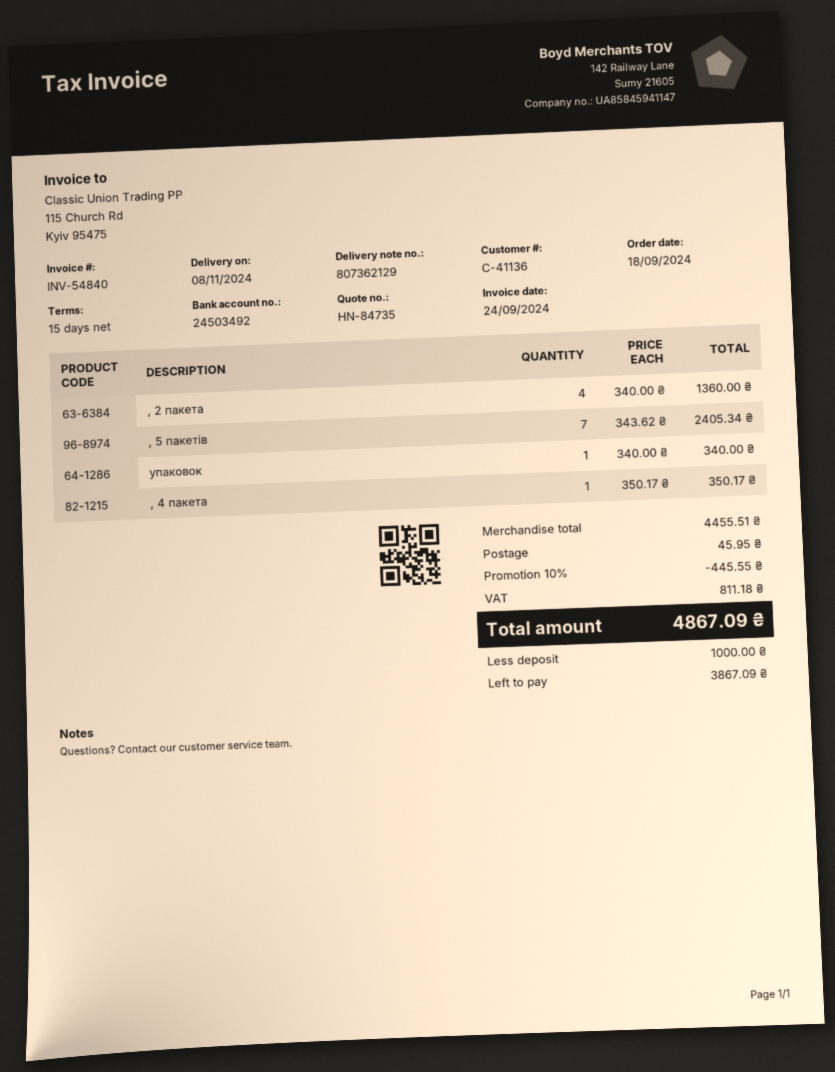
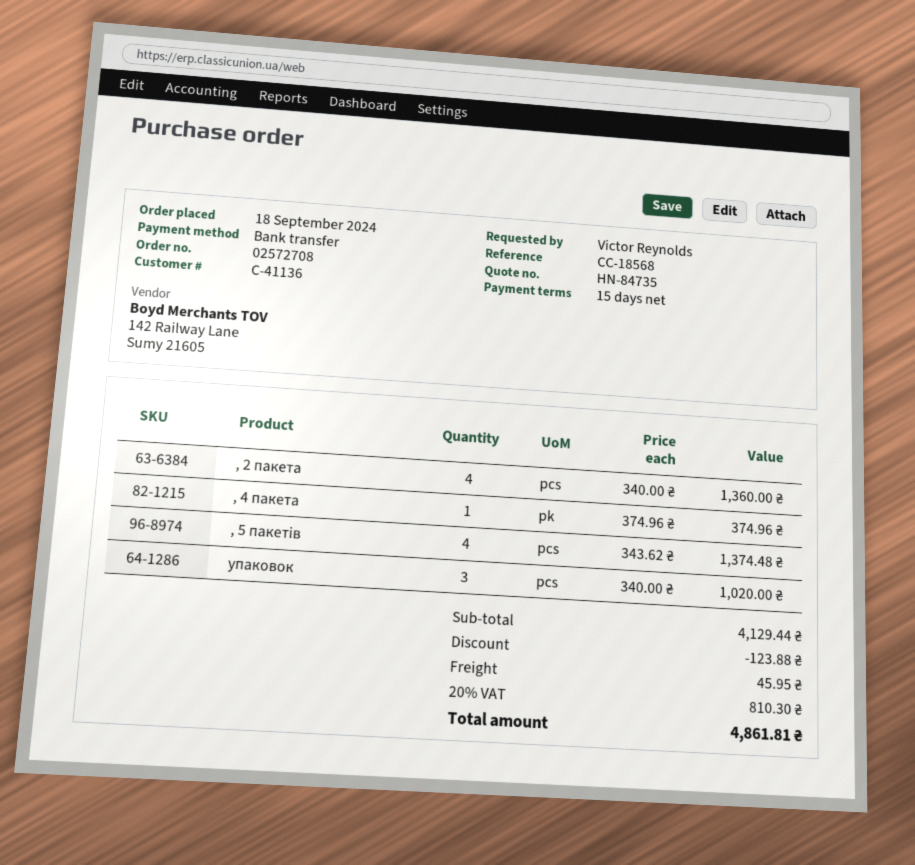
, 5 пакетів: 7 x 343.62 = 2405.34 -> 4 x 343.62 = 1374.48
упаковок: 1 x 340.00 = 340.00 -> 3 x 340.00 = 1020.00
, 4 пакета: 1 x 350.17 = 350.17 -> 1 x 374.96 = 374.96
subtotal: 4455.51 -> 4129.44
discount: 445.55 -> 123.88
tax: 811.18 -> 810.30
total: 4867.09 -> 4861.81

